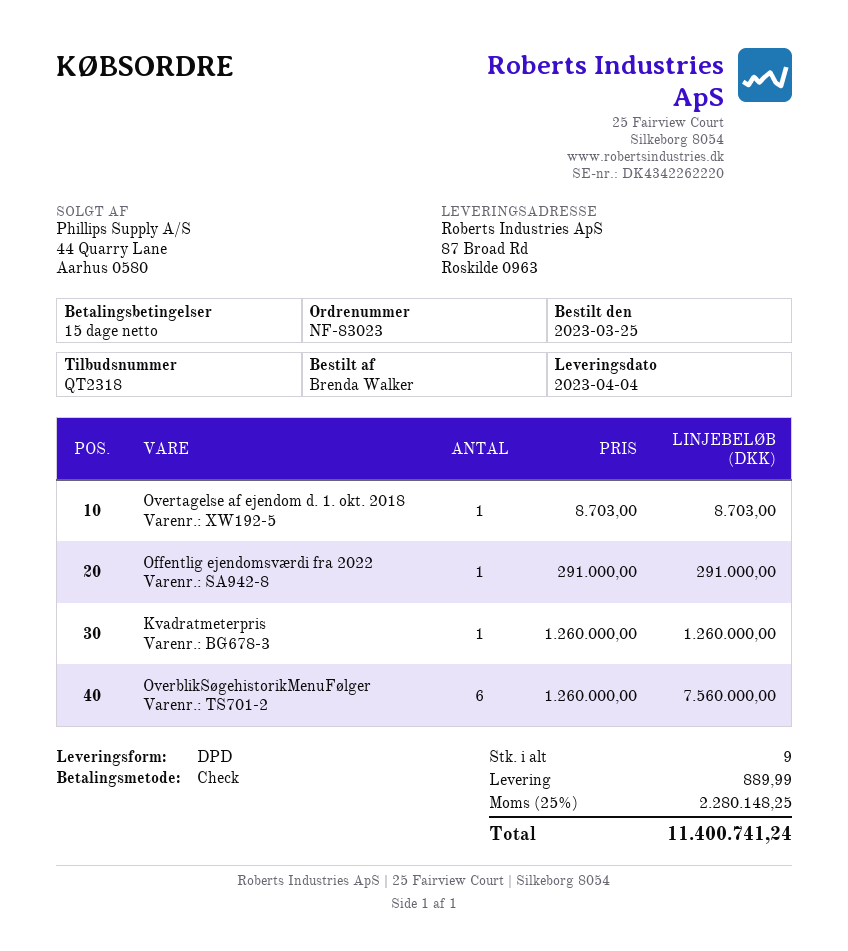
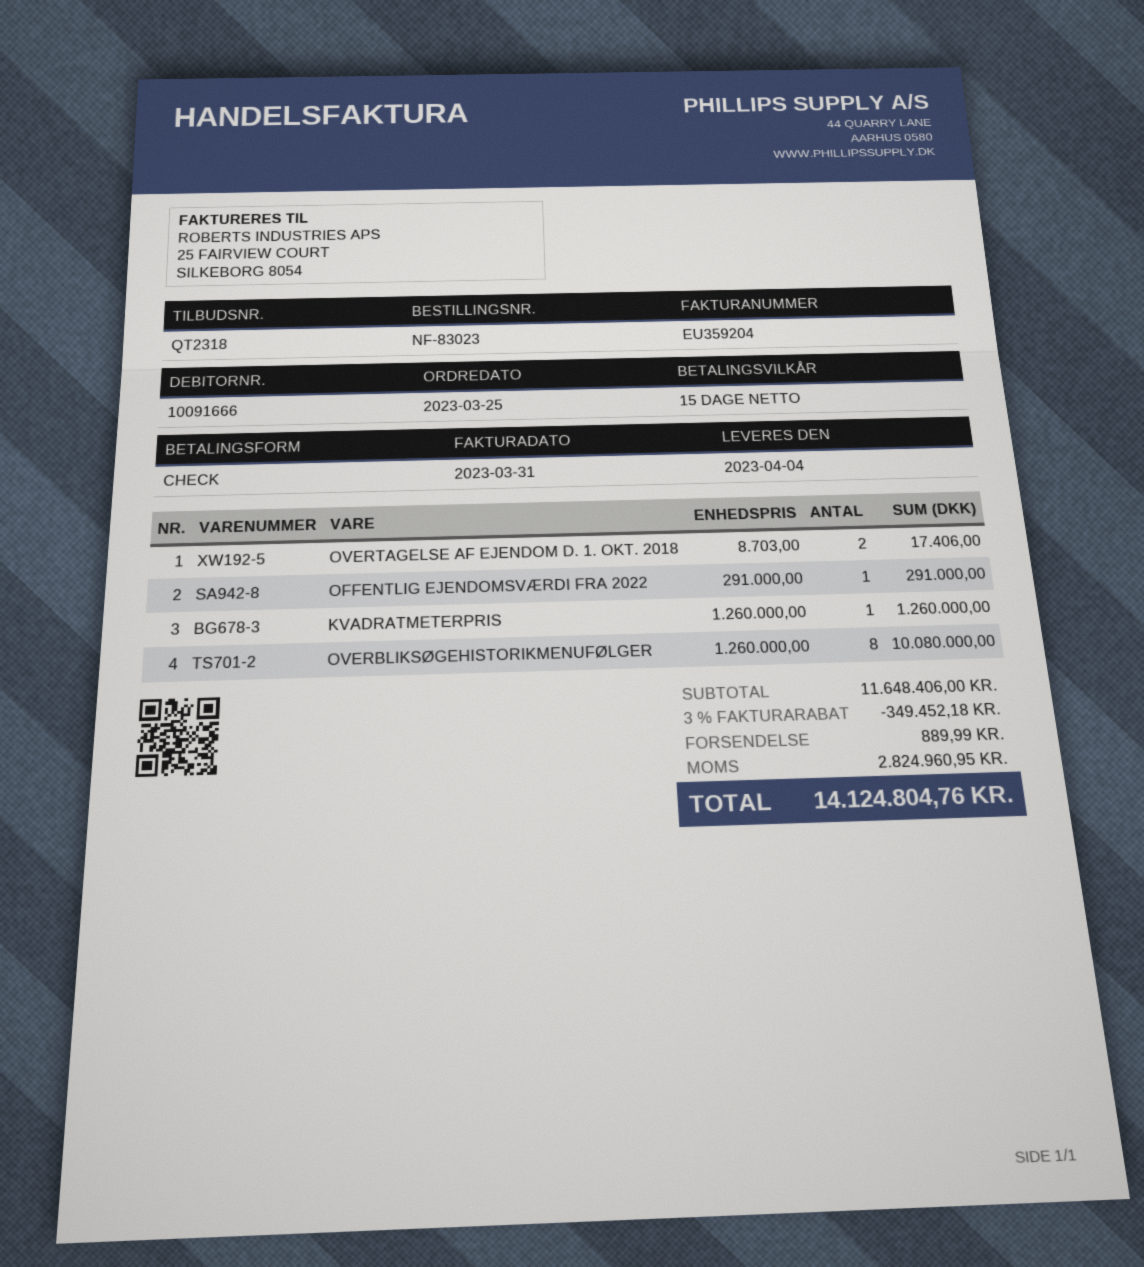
Overtagelse af ejendom d. 1. okt. 2018: 1 x 8703.00 = 8703.00 -> 2 x 8703.00 = 17406.00
OverblikSøgehistorikMenuFølger: 6 x 1260000.00 = 7560000.00 -> 8 x 1260000.00 = 10080000.00
discount: none -> 3% = 349452.18
tax: 2280148.25 -> 2824960.95
total: 11400741.24 -> 14124804.76

